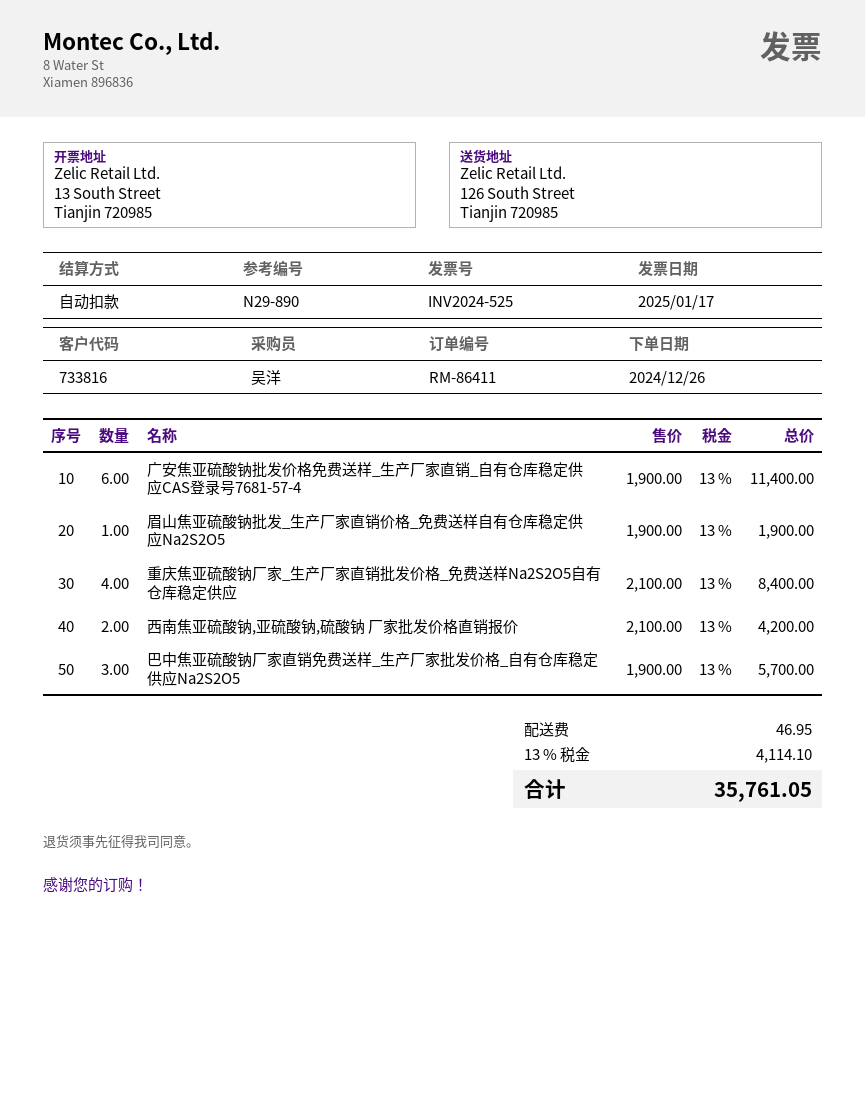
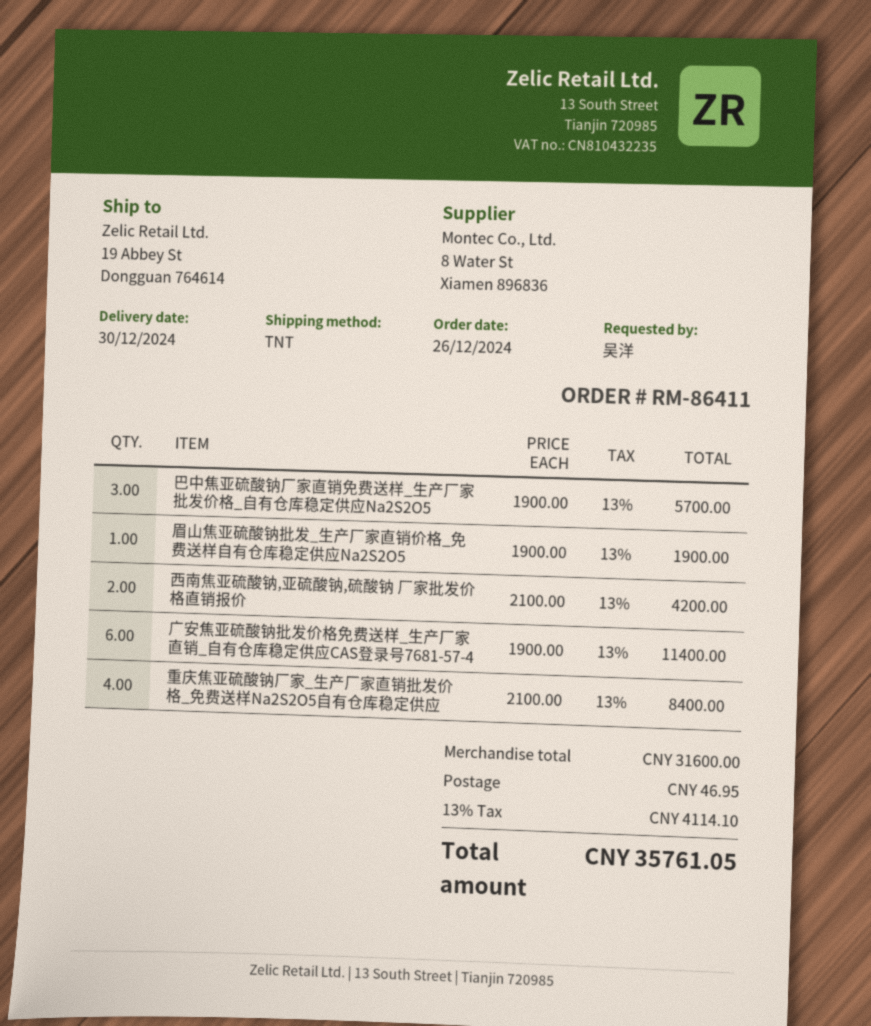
ship to: 126 South Street, Tianjin 720985 -> 19 Abbey St, Dongguan 764614

